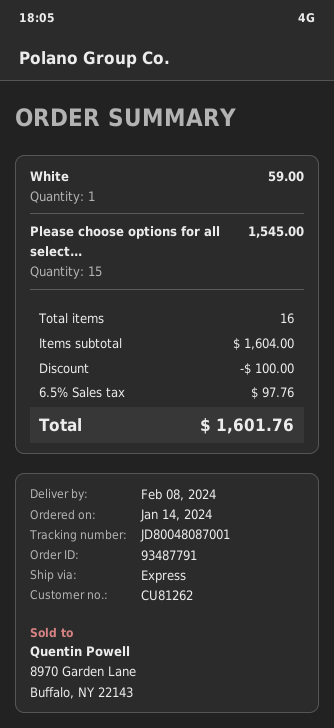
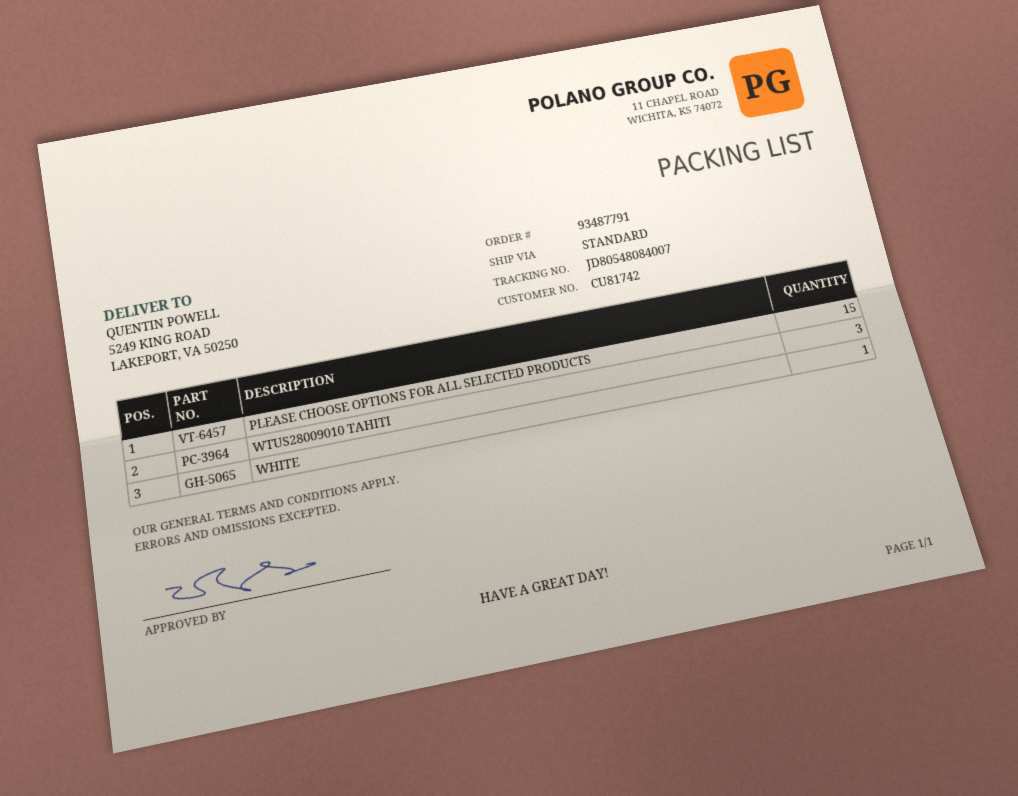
customer number: CU81262 -> CU81742
shipping method: express -> standard
tracking number: JD80048087001 -> JD80548084007
WTUS28009010 TAHITI: none -> 3

